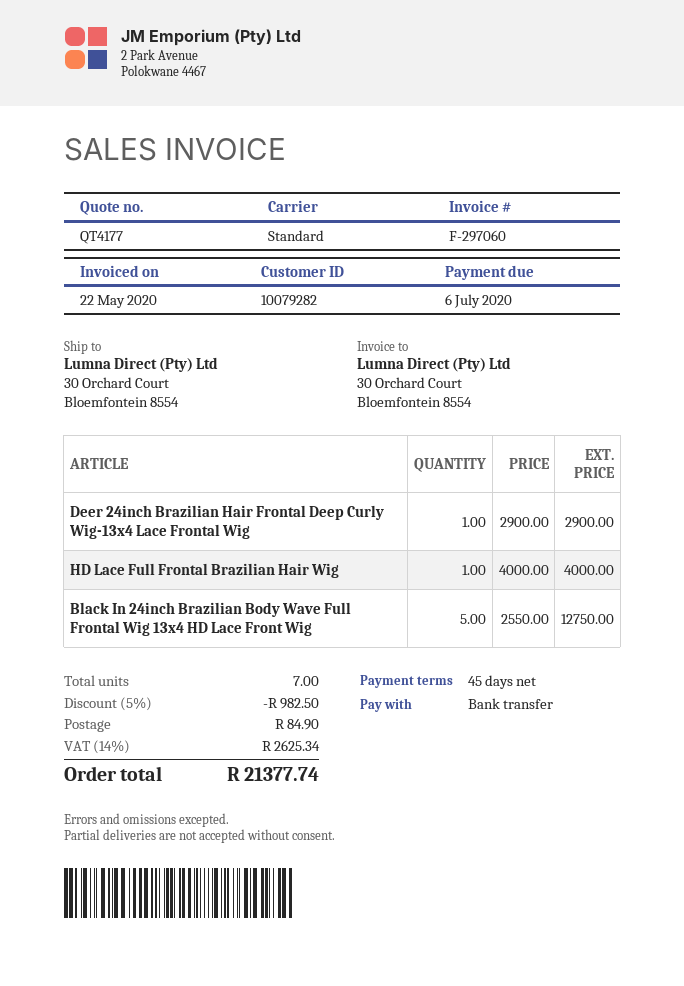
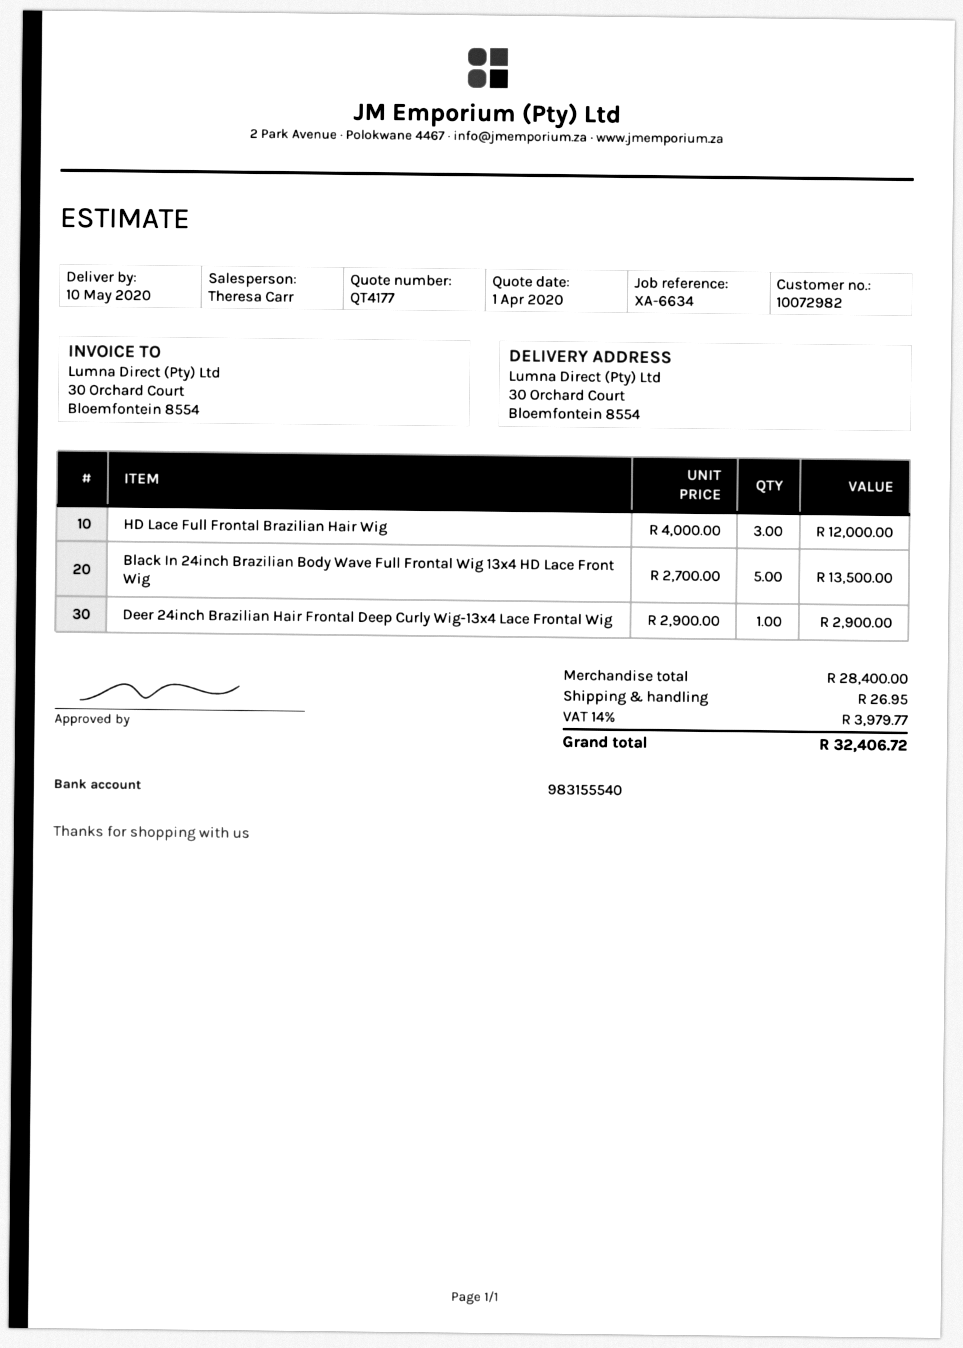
customer number: 10079282 -> 10072982
HD Lace Full Frontal Brazilian Hair Wig: 1 x 4000.00 = 4000.00 -> 3 x 4000.00 = 12000.00
Black In 24inch Brazilian Body Wave Full Frontal Wig 13x4 HD Lace Front Wig: 5 x 2550.00 = 12750.00 -> 5 x 2700.00 = 13500.00
discount: 5% = 982.50 -> none
shipping: 84.90 -> 26.95
tax: 14% = 2625.34 -> 14% = 3979.77
total: 21377.74 -> 32406.72

